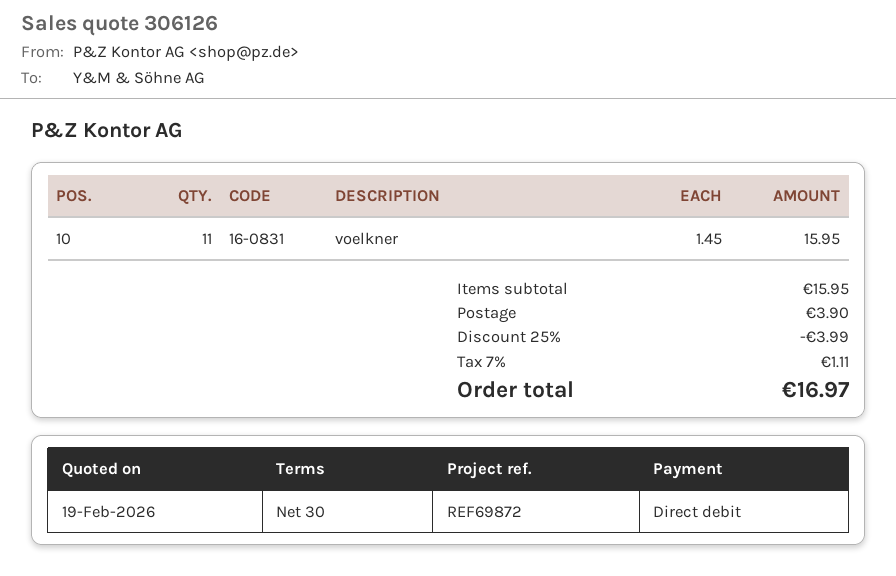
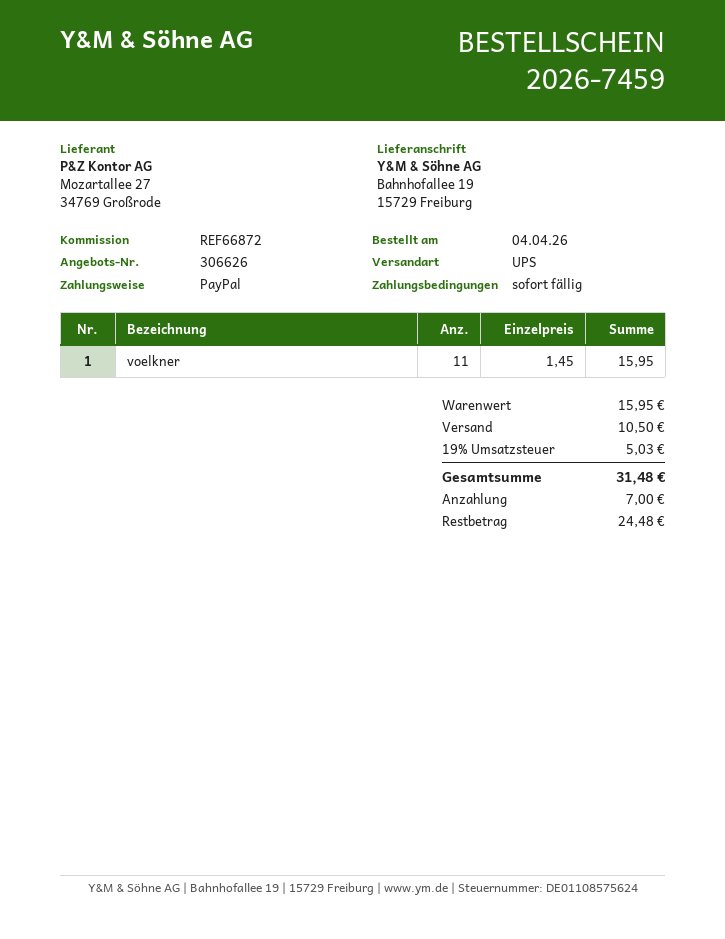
quote number: 306126 -> 306626
payment terms: 30 days -> on receipt
reference: REF69872 -> REF66872
payment method: direct debit -> PayPal
discount: 25% = 3.99 -> none
shipping: 3.90 -> 10.50
tax: 7% = 1.11 -> 19% = 5.03
total: 16.97 -> 31.48

